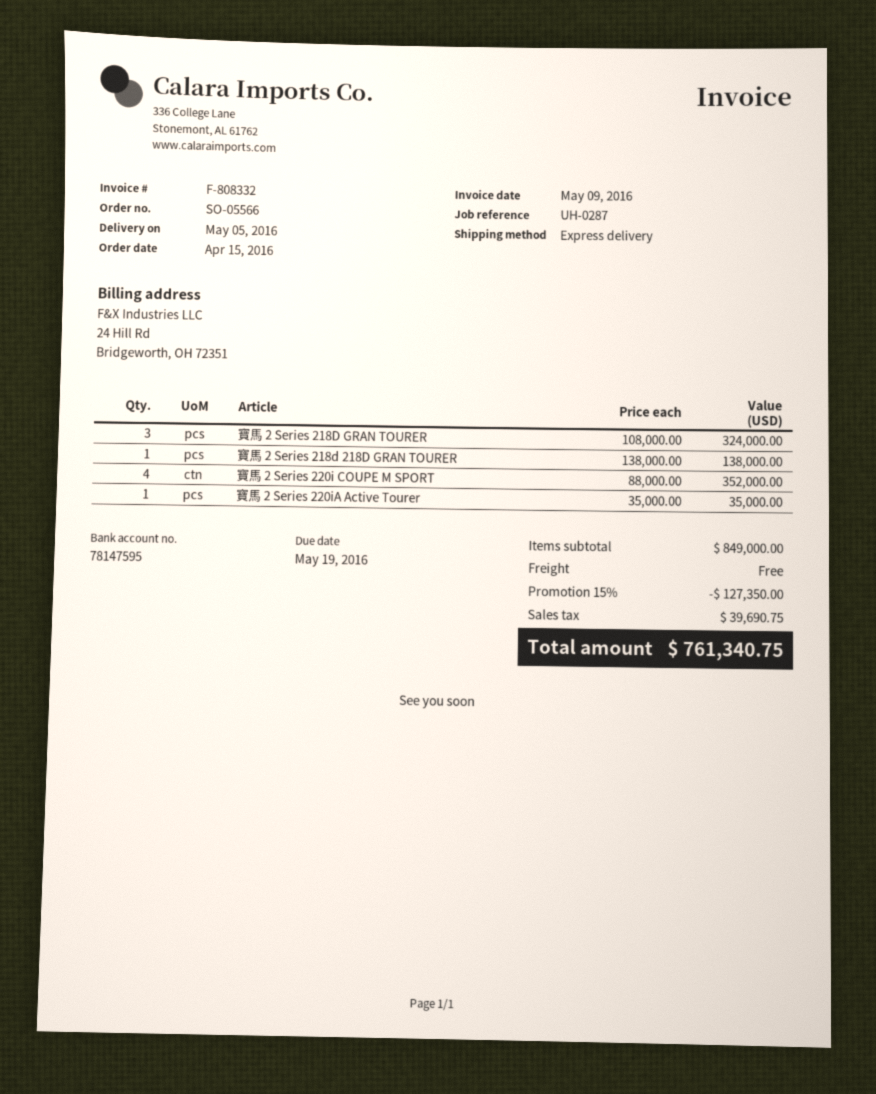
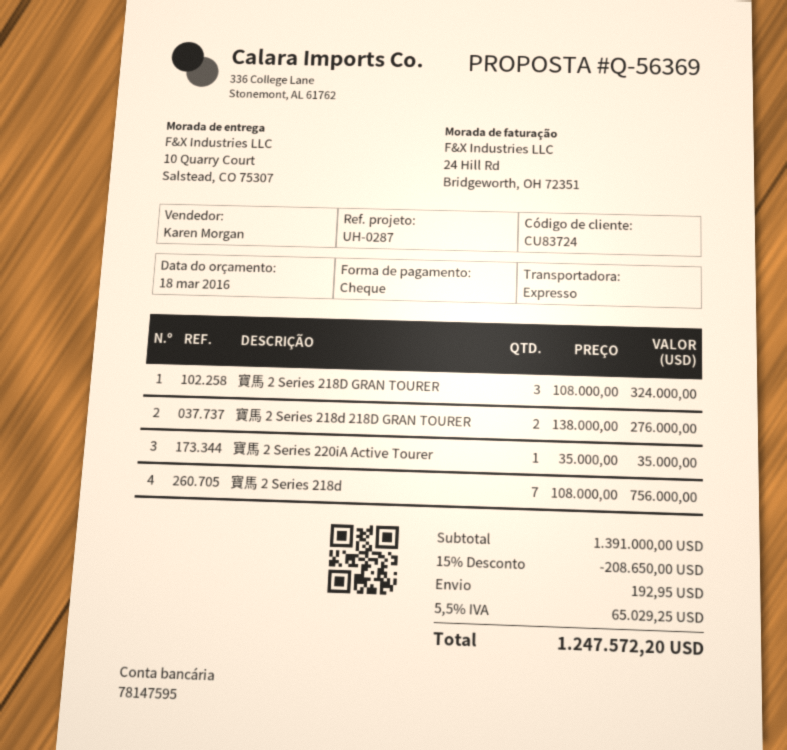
寶馬 2 Series 218d 218D GRAN TOURER: 1 x 138000.00 = 138000.00 -> 2 x 138000.00 = 276000.00
寶馬 2 Series 220i COUPE M SPORT: 4 x 88000.00 = 352000.00 -> none
寶馬 2 Series 218d: none -> 7 x 108000.00 = 756000.00
subtotal: 849000.00 -> 1391000.00
discount: 15% = 127350.00 -> 15% = 208650.00
shipping: 0.00 -> 192.95
tax: 39690.75 -> 65029.25
total: 761340.75 -> 1247572.20

